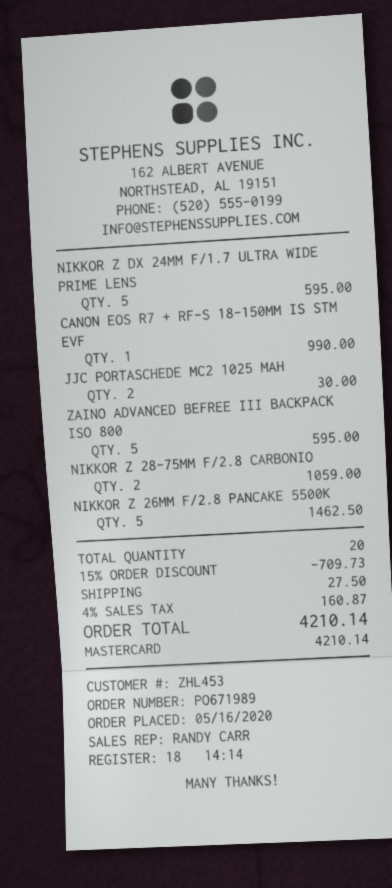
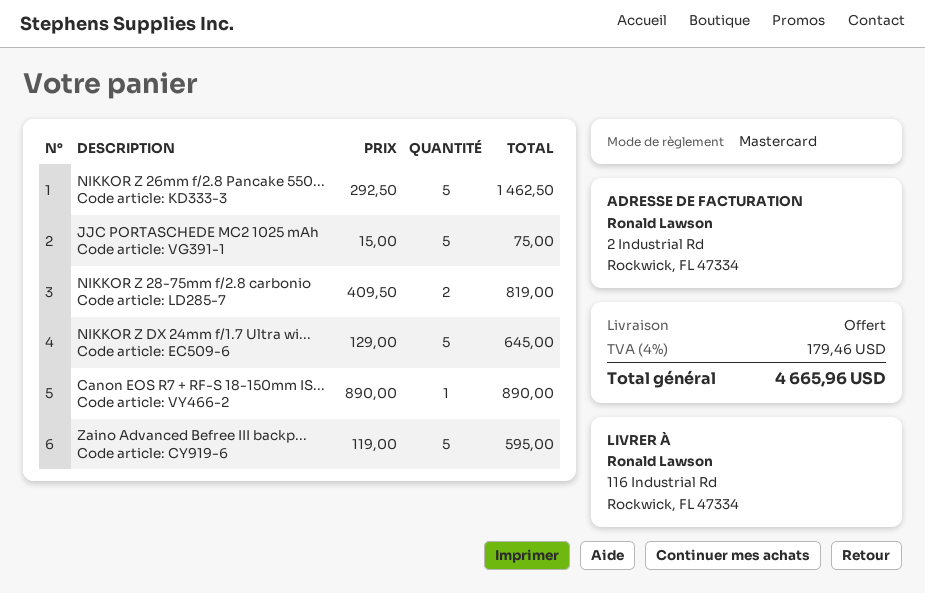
NIKKOR Z DX 24MM F/1.7 ULTRA WIDE PRIME LENS: 5 for 595.00 -> 5 for 645.00
CANON EOS R7 + RF-S 18-150MM IS STM EVF: 1 for 990.00 -> 1 for 890.00
JJC PORTASCHEDE MC2 1025 MAH: 2 for 30.00 -> 5 for 75.00
NIKKOR Z 28-75MM F/2.8 CARBONIO: 2 for 1059.00 -> 2 for 819.00
discount: 15% = 709.73 -> none
shipping: 27.50 -> 0.00
tax: 4% = 160.87 -> 4% = 179.46
total: 4210.14 -> 4665.96

